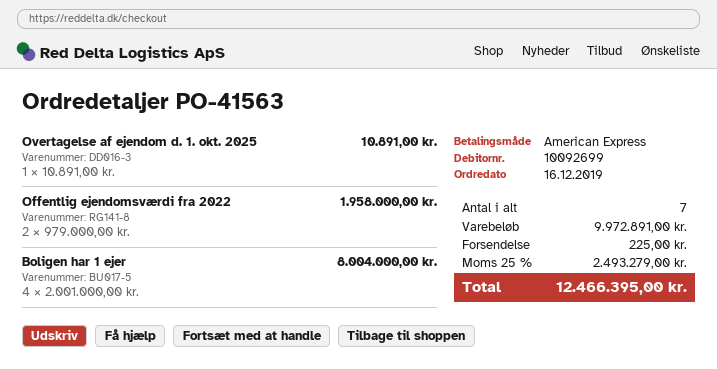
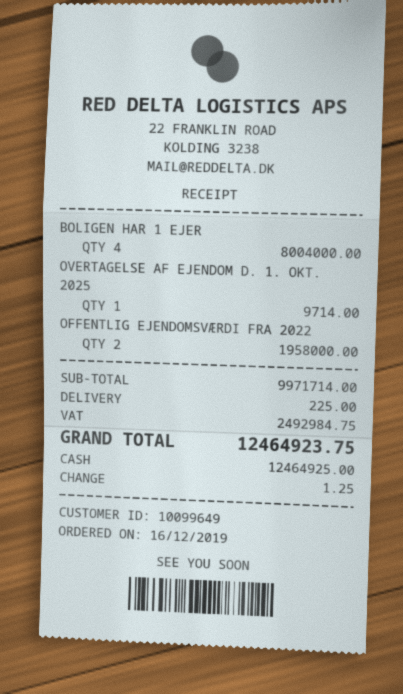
customer number: 10092699 -> 10099649
payment method: American Express -> cash
Overtagelse af ejendom d. 1. okt. 2025: 1 for 10891.00 -> 1 for 9714.00
subtotal: 9972891.00 -> 9971714.00
tax: 2493279.00 -> 2492984.75
total: 12466395.00 -> 12464923.75

